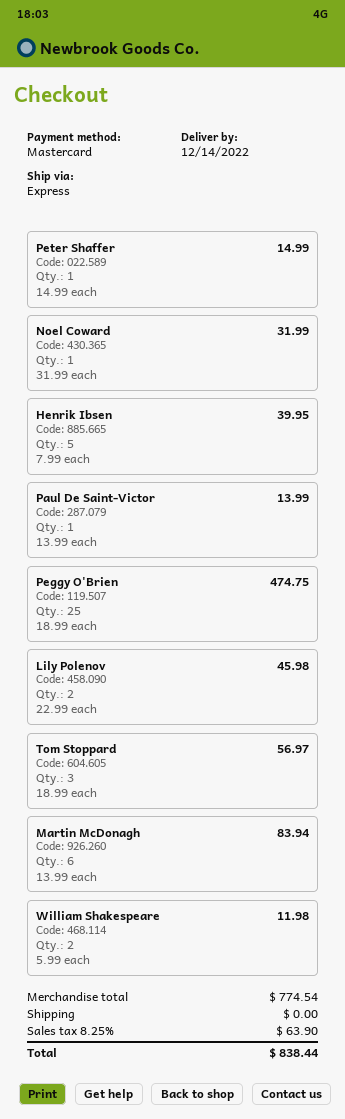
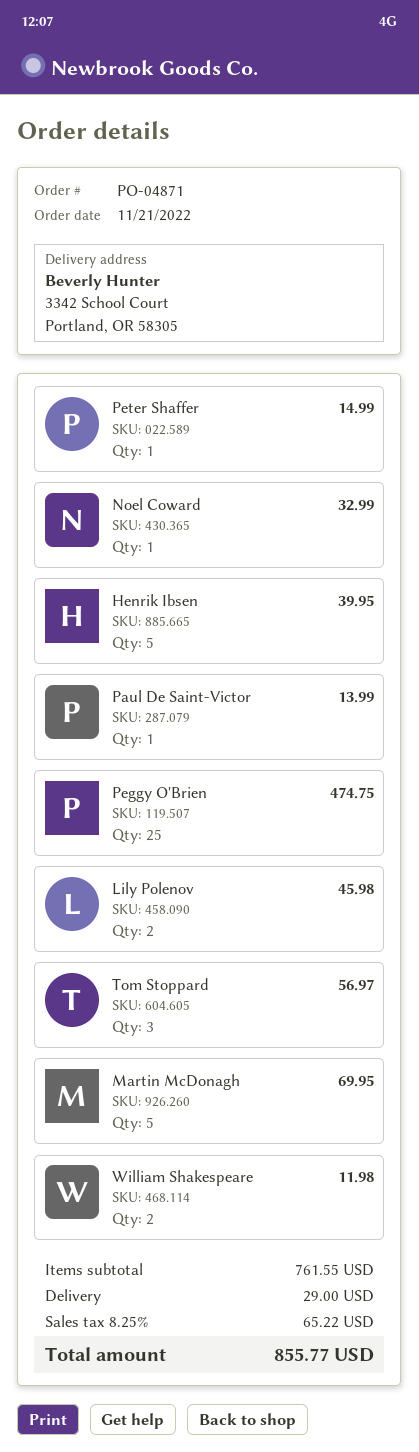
Noel Coward: 1 for 31.99 -> 1 for 32.99
Martin McDonagh: 6 for 83.94 -> 5 for 69.95
subtotal: 774.54 -> 761.55
shipping: 0.00 -> 29.00
tax: 8.25% = 63.90 -> 8.25% = 65.22
total: 838.44 -> 855.77

